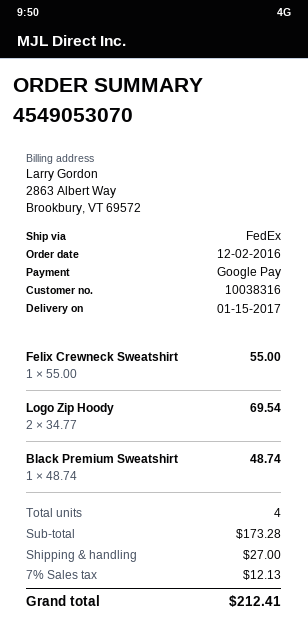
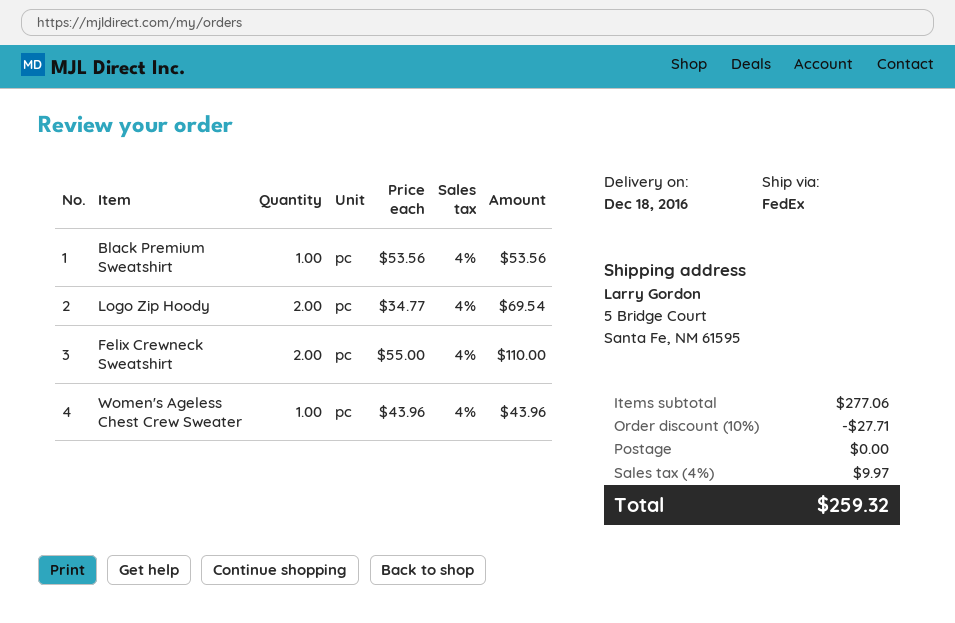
delivery date: 2017-01-15 -> 2016-12-18
Felix Crewneck Sweatshirt: 1 x 55.00 = 55.00 -> 2 x 55.00 = 110.00
Black Premium Sweatshirt: 1 x 48.74 = 48.74 -> 1 x 53.56 = 53.56
Women's Ageless Chest Crew Sweater: none -> 1 x 43.96 = 43.96
subtotal: 173.28 -> 277.06
discount: none -> 10% = 27.71
shipping: 27.00 -> 0.00
tax: 7% = 12.13 -> 4% = 9.97
total: 212.41 -> 259.32

